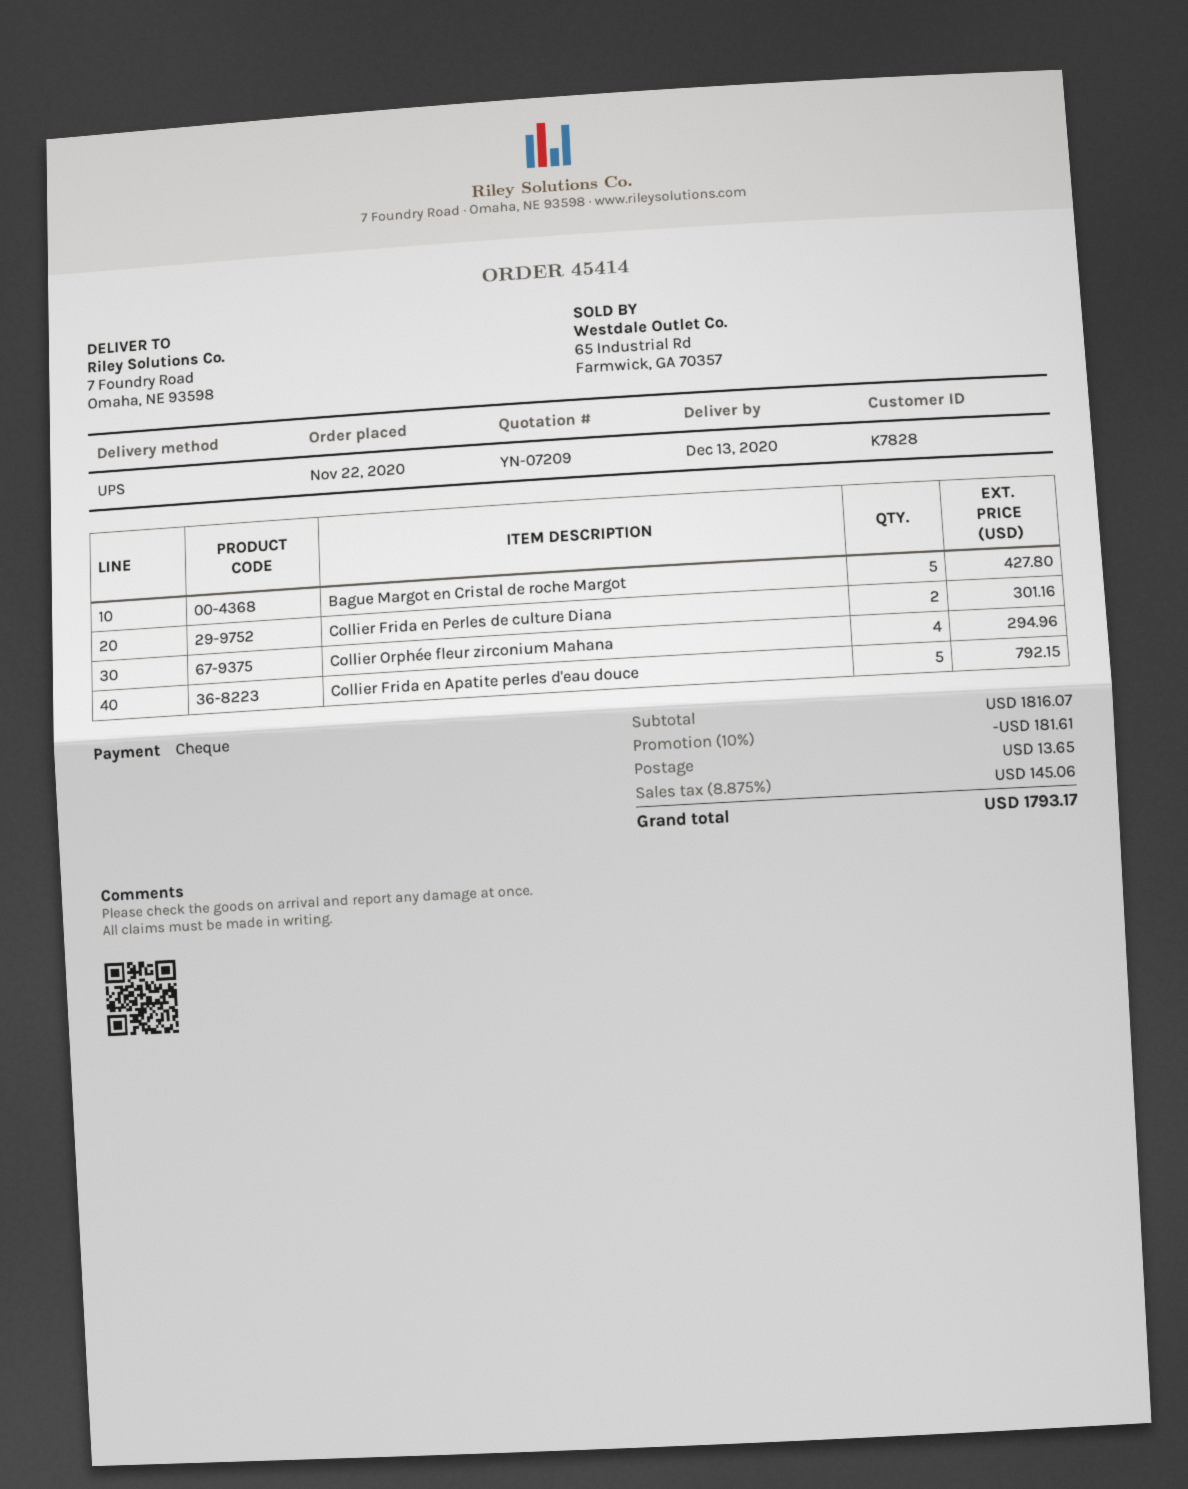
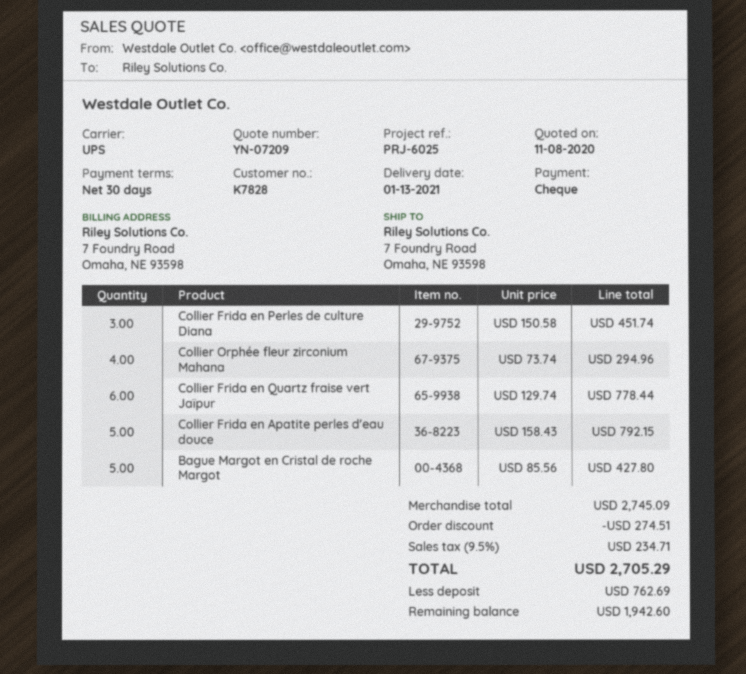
delivery date: 2020-12-13 -> 2021-01-13
Collier Frida en Perles de culture Diana: 2 for 301.16 -> 3 for 451.74
Collier Frida en Quartz fraise vert Jaïpur: none -> 6 for 778.44
subtotal: 1816.07 -> 2745.09
discount: 181.61 -> 274.51
shipping: 13.65 -> none
tax: 8.875% = 145.06 -> 9.5% = 234.71
total: 1793.17 -> 2705.29

